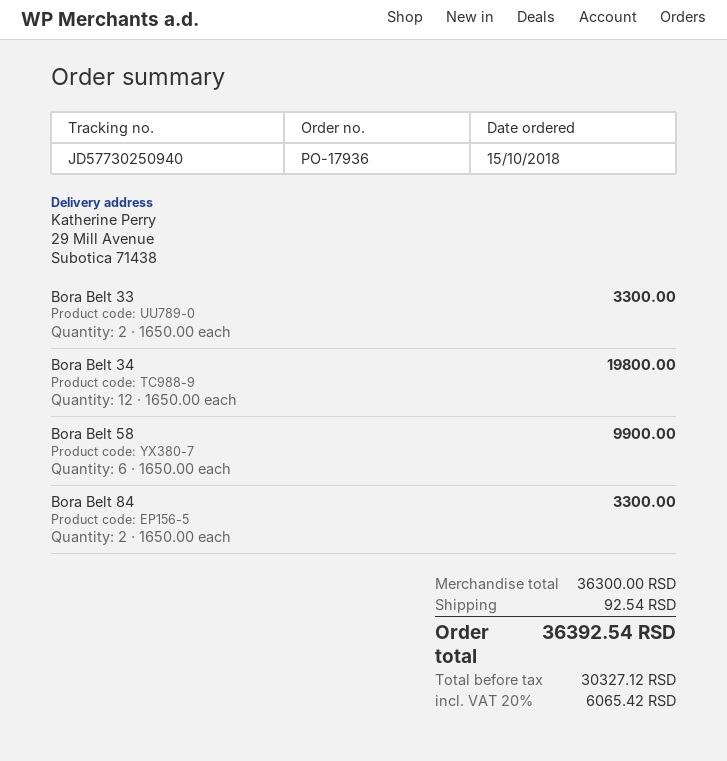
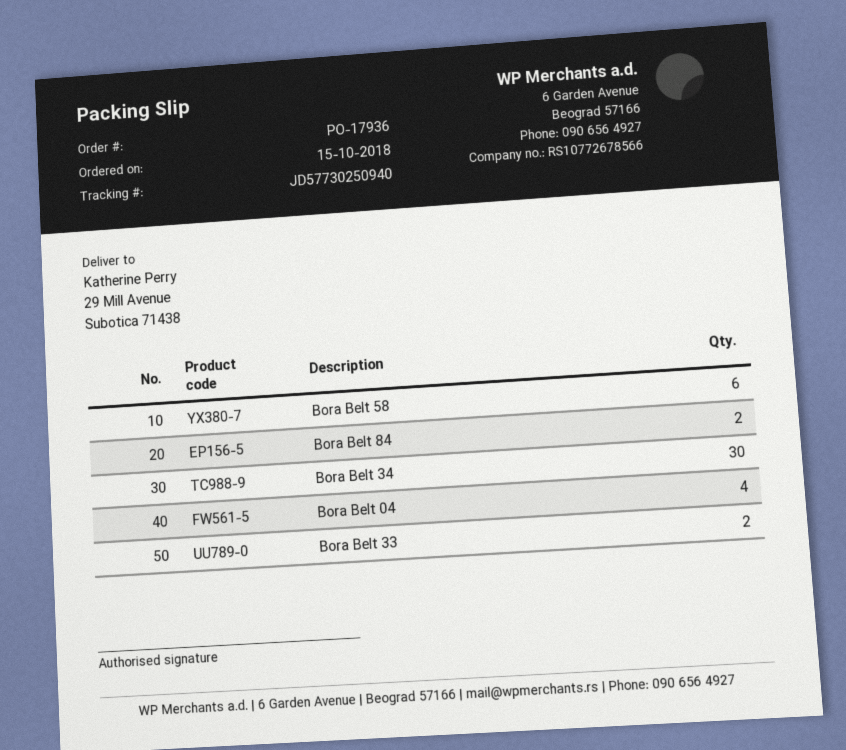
Bora Belt 34: 12 -> 30
Bora Belt 04: none -> 4

